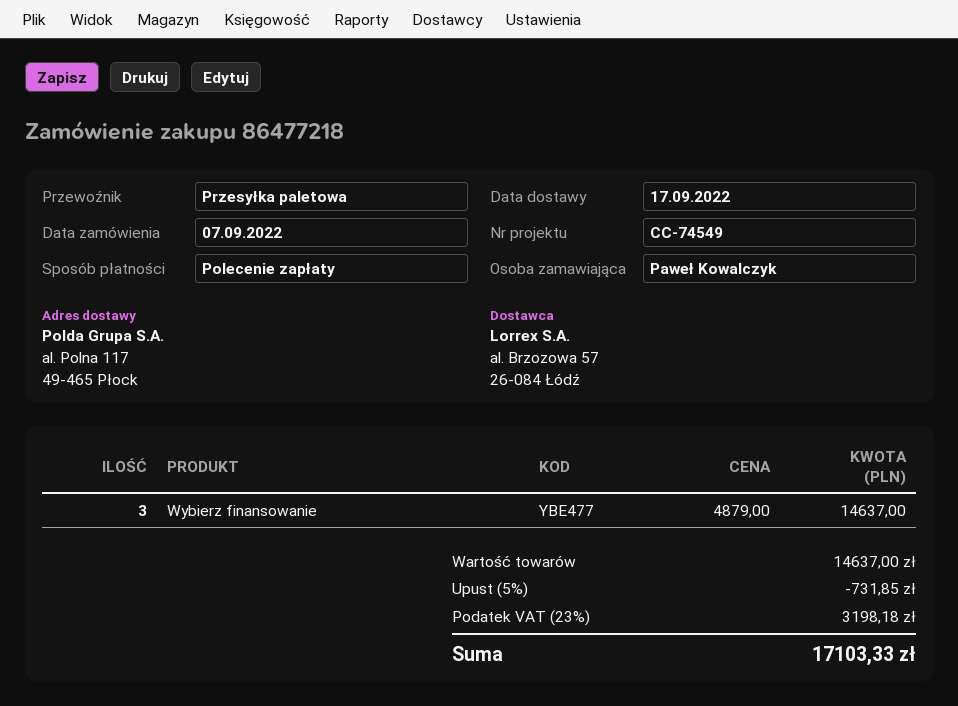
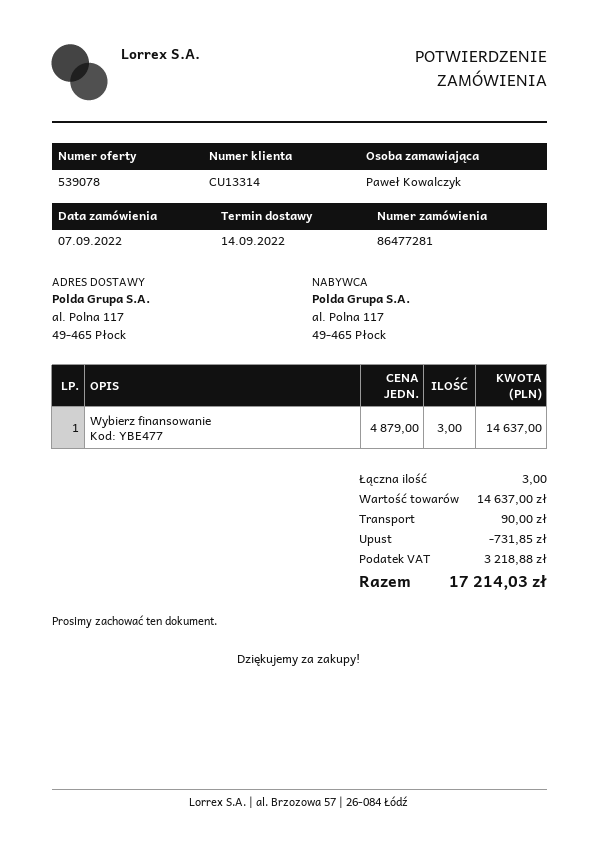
order number: 86477218 -> 86477281
delivery date: 2022-09-17 -> 2022-09-14
shipping: none -> 90.00
tax: 3198.18 -> 3218.88
total: 17103.33 -> 17214.03

